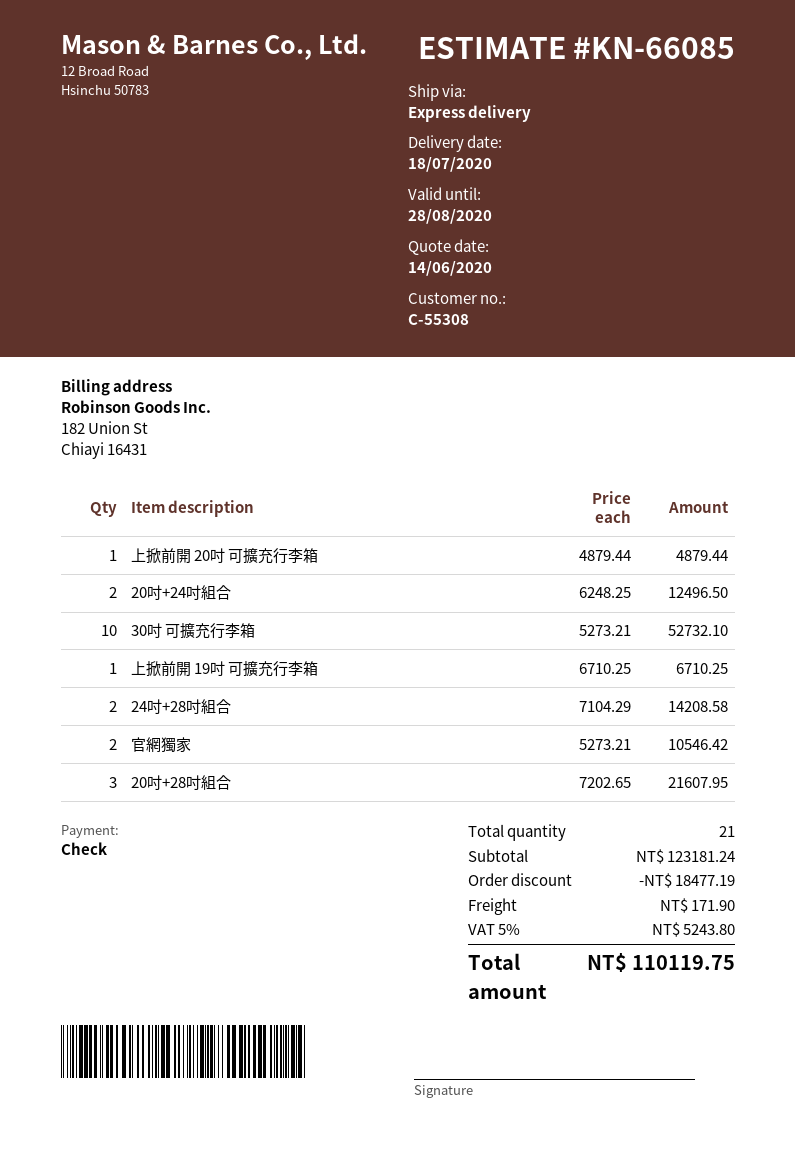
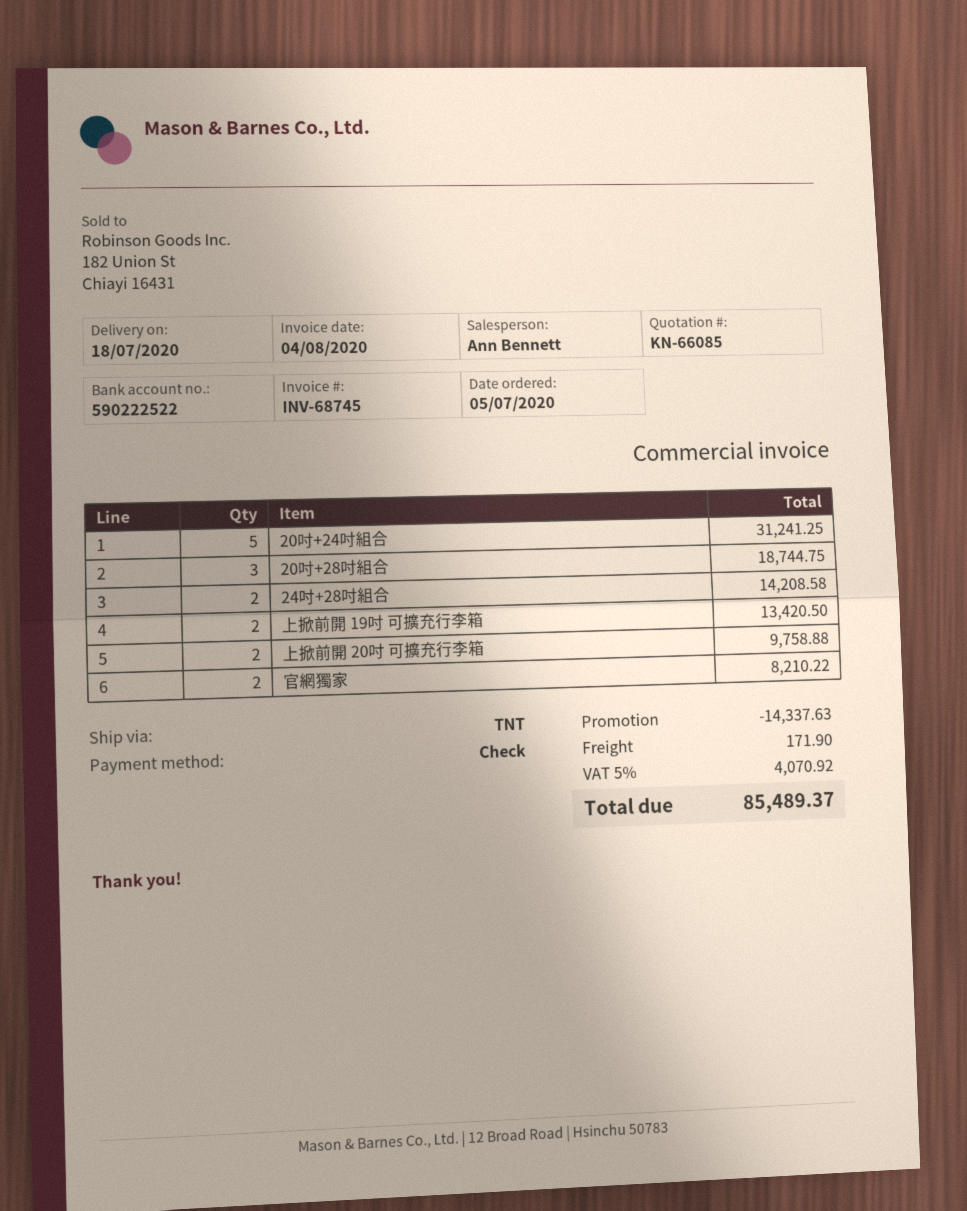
shipping method: express -> TNT
上掀前開 20吋 可擴充行李箱: 1 for 4879.44 -> 2 for 9758.88
20吋+24吋組合: 2 for 12496.50 -> 5 for 31241.25
30吋 可擴充行李箱: 10 for 52732.10 -> none
上掀前開 19吋 可擴充行李箱: 1 for 6710.25 -> 2 for 13420.50
官網獨家: 2 for 10546.42 -> 2 for 8210.22
20吋+28吋組合: 3 for 21607.95 -> 3 for 18744.75
discount: 18477.19 -> 14337.63
tax: 5% = 5243.80 -> 5% = 4070.92
total: 110119.75 -> 85489.37

